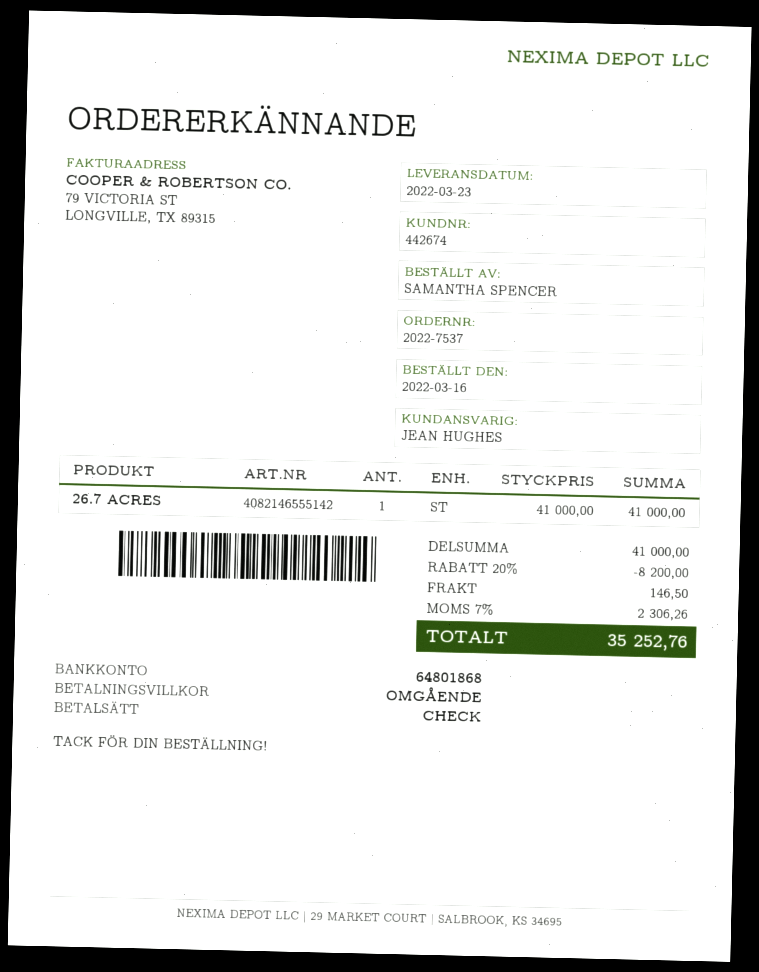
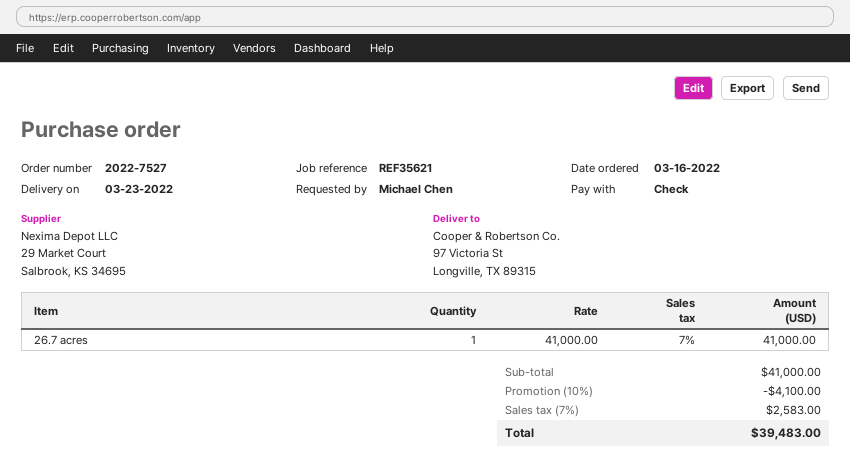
order number: 2022-7537 -> 2022-7527
ordered by: SAMANTHA SPENCER -> Michael Chen
discount: 20% = 8200.00 -> 10% = 4100.00
shipping: 146.50 -> none
tax: 7% = 2306.26 -> 7% = 2583.00
total: 35252.76 -> 39483.00

